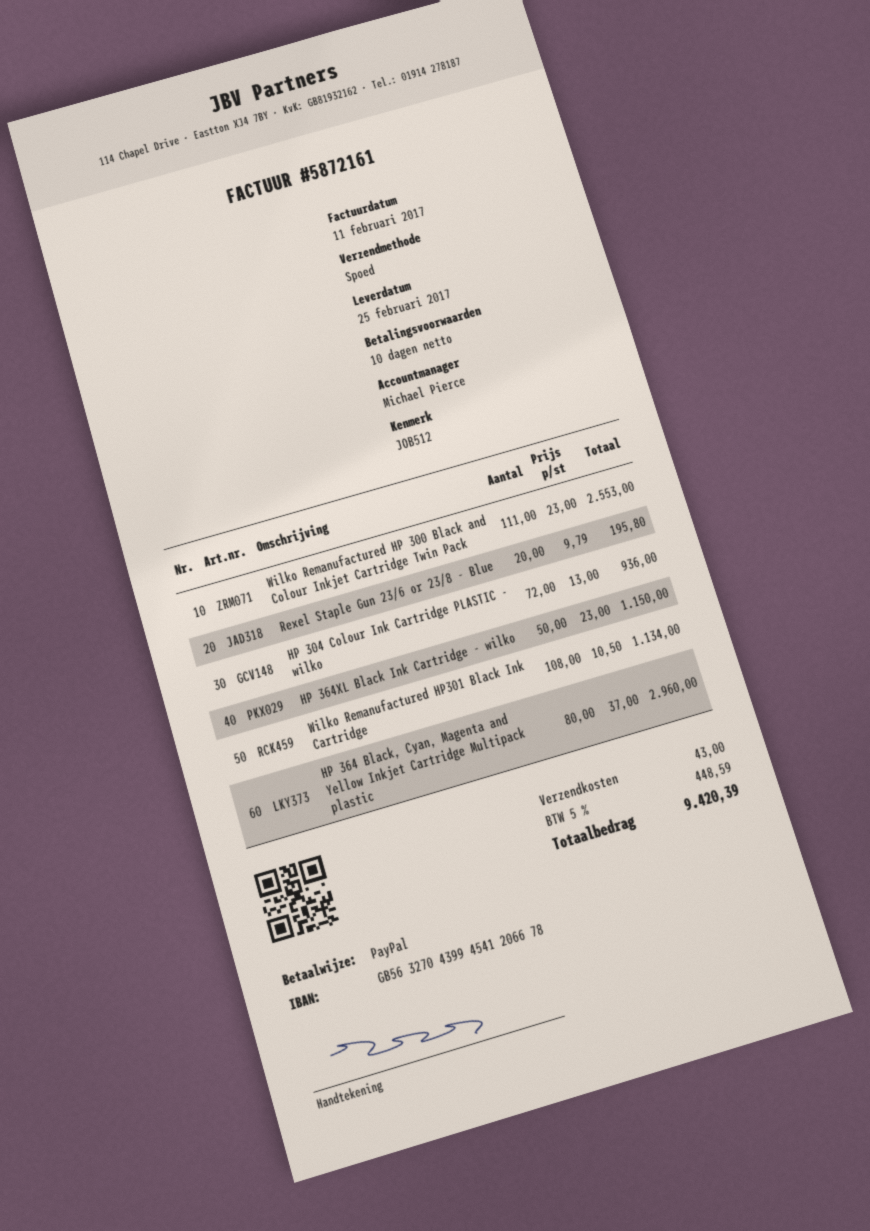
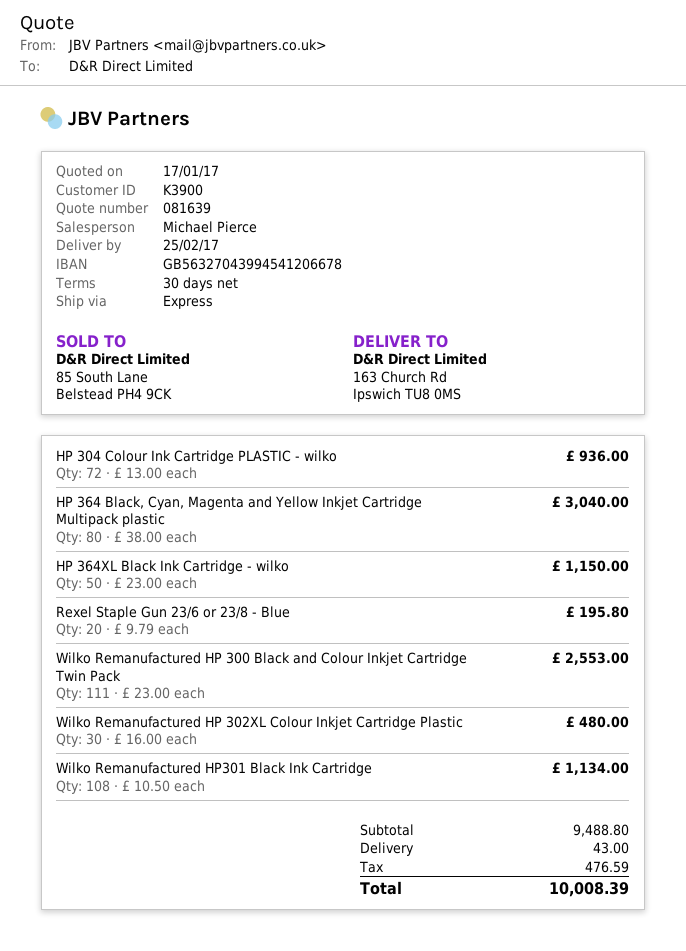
payment terms: 10 days -> 30 days
HP 364 Black, Cyan, Magenta and Yellow Inkjet Cartridge Multipack plastic: 80 x 37.00 = 2960.00 -> 80 x 38.00 = 3040.00
Wilko Remanufactured HP 302XL Colour Inkjet Cartridge Plastic: none -> 30 x 16.00 = 480.00
tax: 448.59 -> 476.59
total: 9420.39 -> 10008.39

